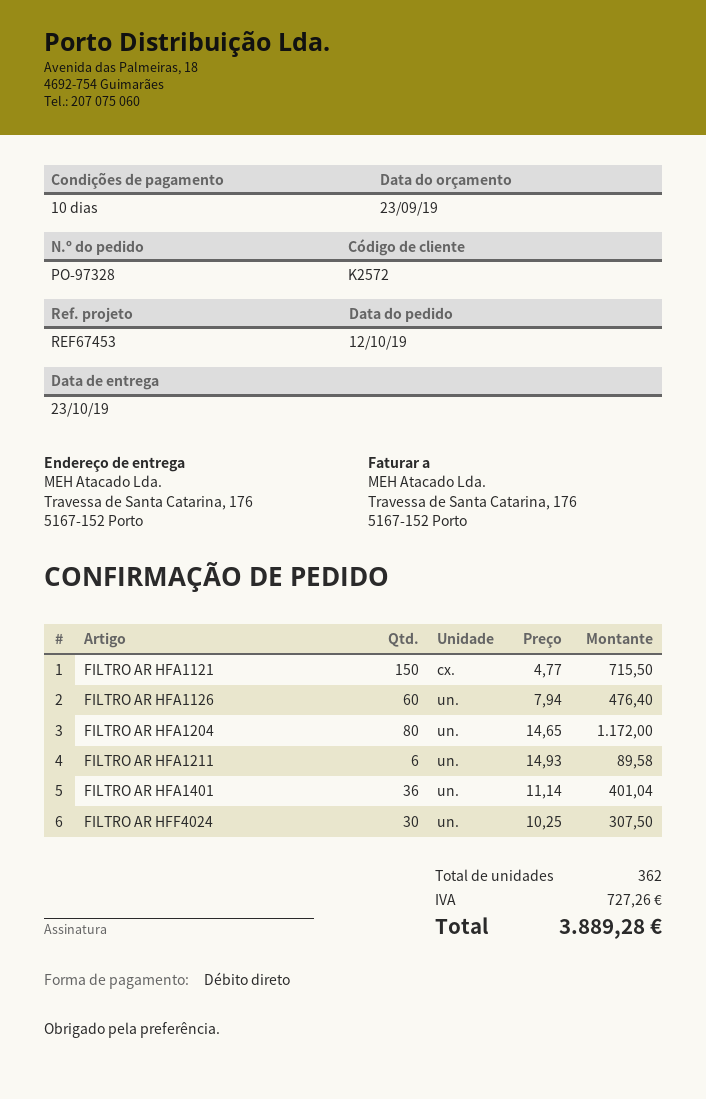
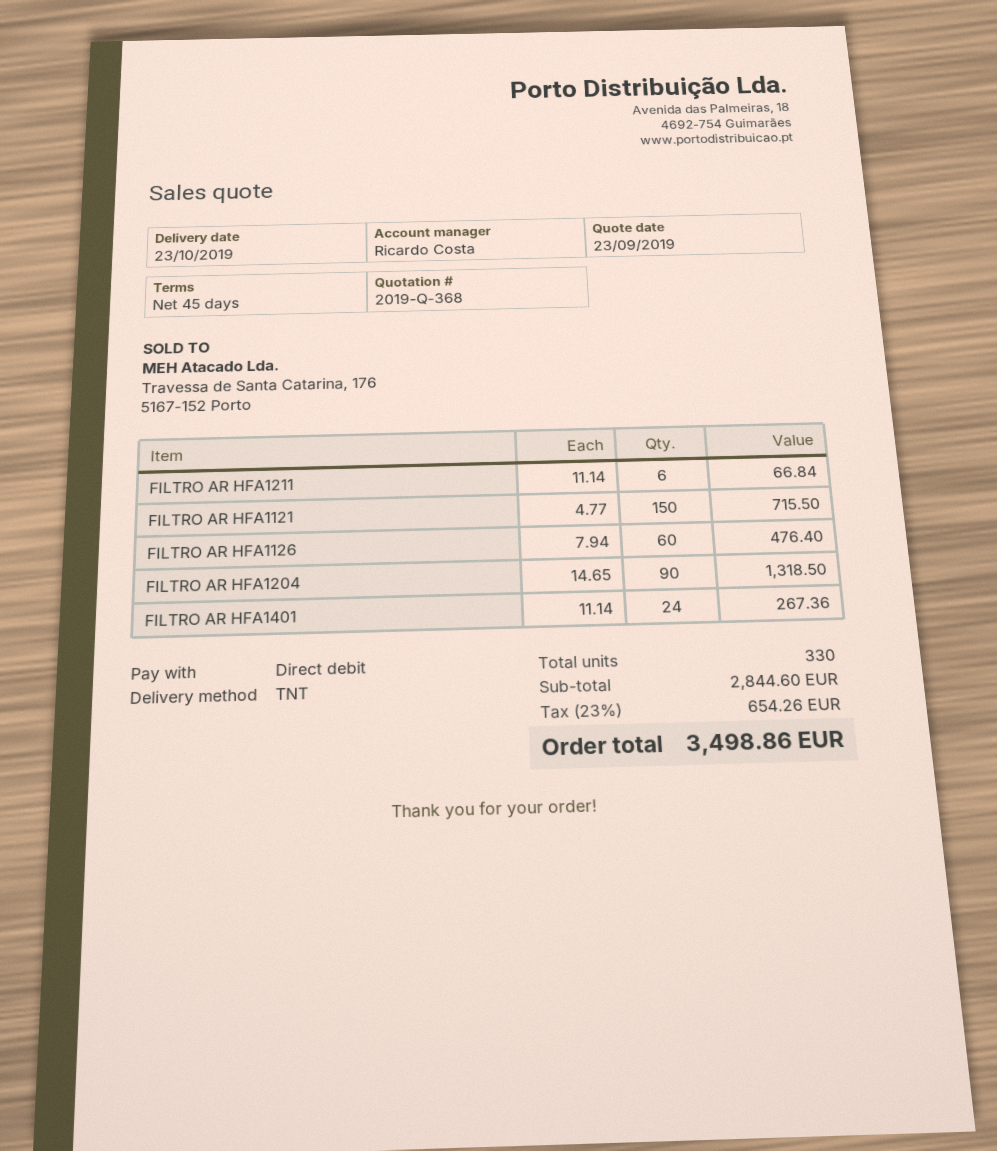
payment terms: 10 days -> 45 days
FILTRO AR HFA1204: 80 x 14.65 = 1172.00 -> 90 x 14.65 = 1318.50
FILTRO AR HFA1211: 6 x 14.93 = 89.58 -> 6 x 11.14 = 66.84
FILTRO AR HFA1401: 36 x 11.14 = 401.04 -> 24 x 11.14 = 267.36
FILTRO AR HFF4024: 30 x 10.25 = 307.50 -> none
total quantity: 362 -> 330
tax: 727.26 -> 654.26
total: 3889.28 -> 3498.86

